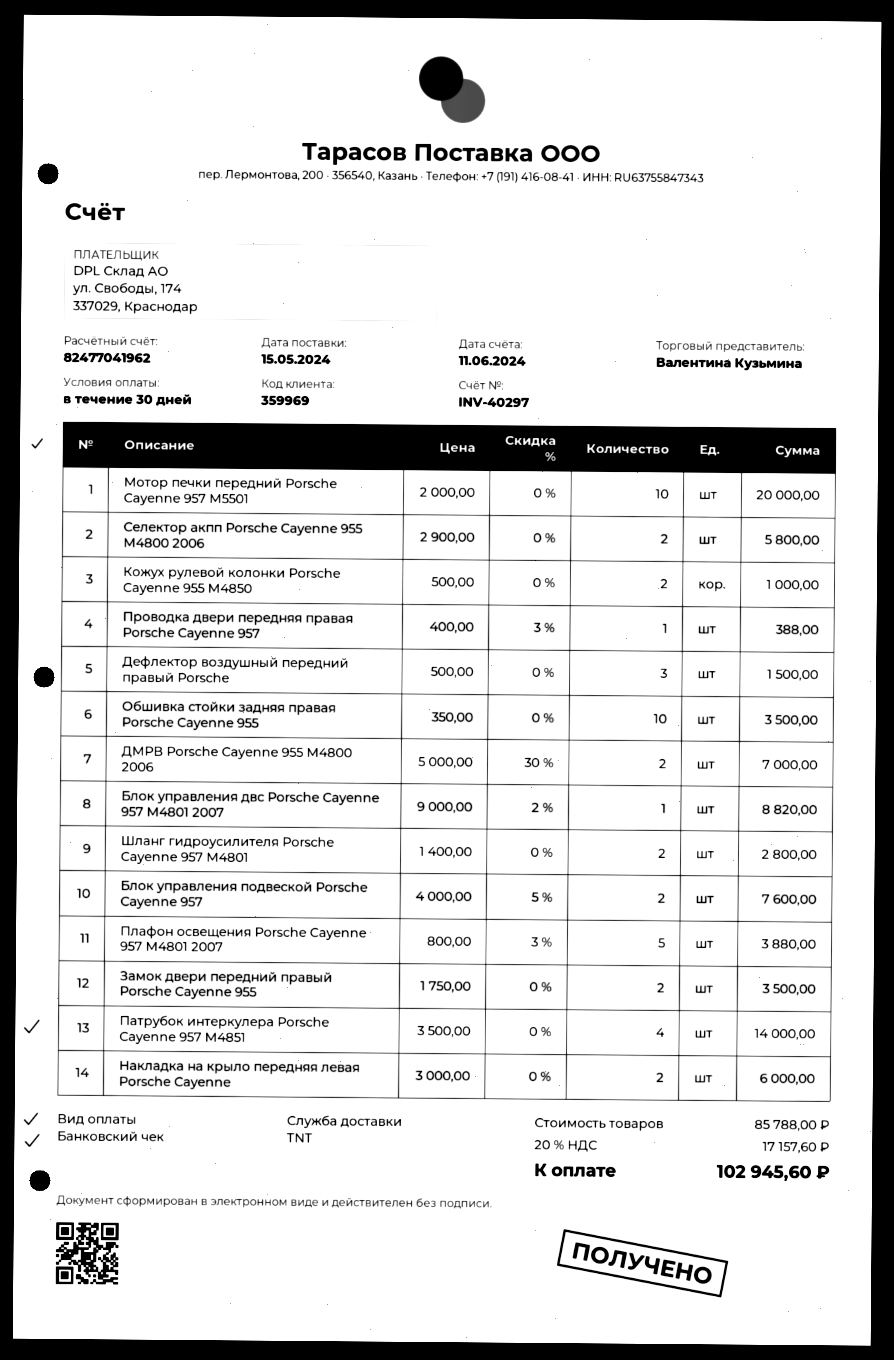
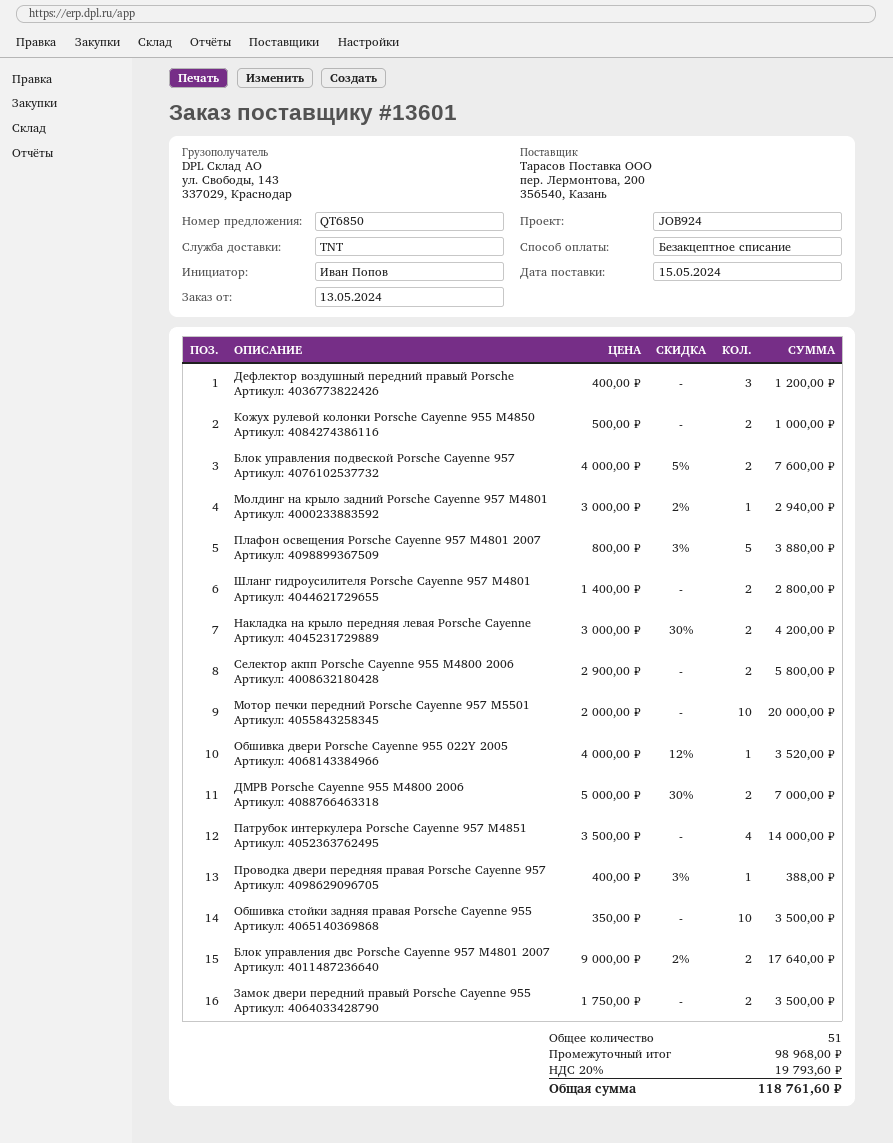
payment method: cheque -> direct debit
Дефлектор воздушный передний правый Porsche: 3 x 500.00 = 1500.00 -> 3 x 400.00 = 1200.00
Блок управления двс Porsche Cayenne 957 M4801 2007: 1 x 9000.00 - 2% = 8820.00 -> 2 x 9000.00 - 2% = 17640.00
Накладка на крыло передняя левая Porsche Cayenne: 2 x 3000.00 = 6000.00 -> 2 x 3000.00 - 30% = 4200.00
Молдинг на крыло задний Porsche Cayenne 957 M4801: none -> 1 x 3000.00 - 2% = 2940.00
Обшивка двери Porsche Cayenne 955 022Y 2005: none -> 1 x 4000.00 - 12% = 3520.00
subtotal: 85788.00 -> 98968.00
tax: 20% = 17157.60 -> 20% = 19793.60
total: 102945.60 -> 118761.60

